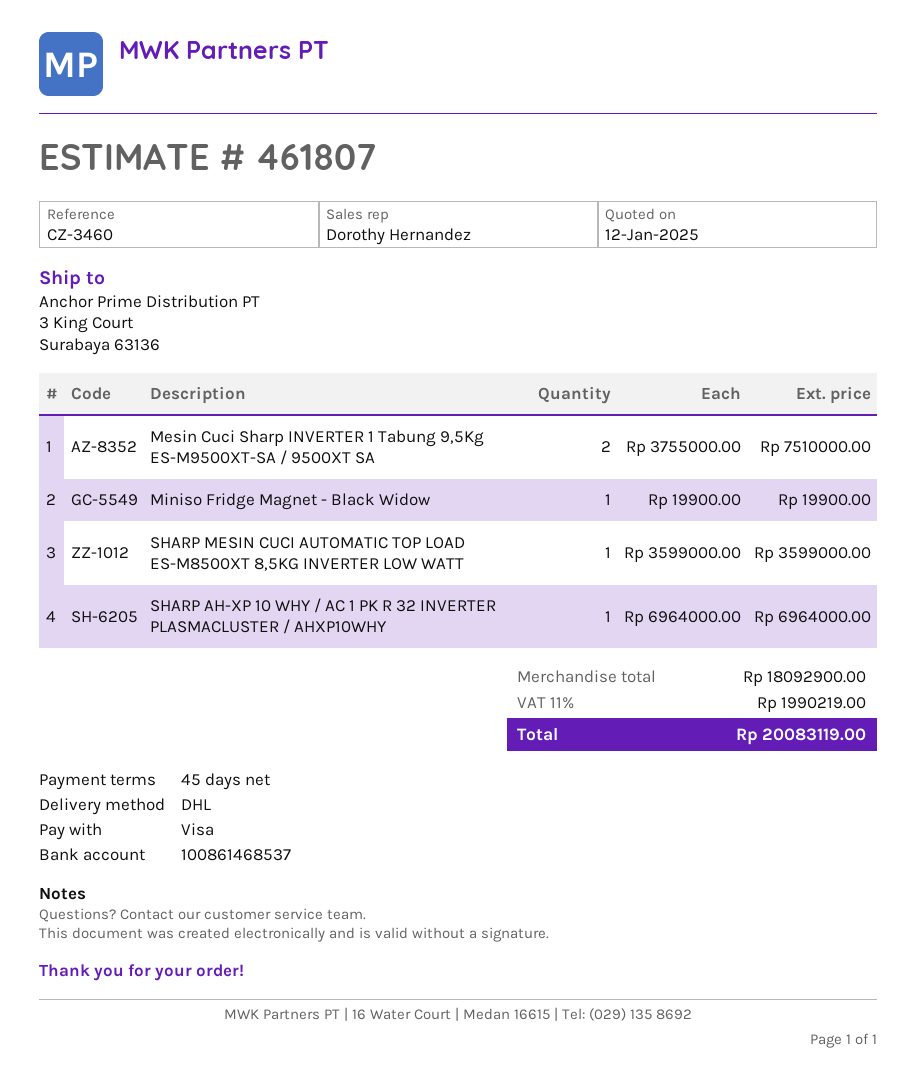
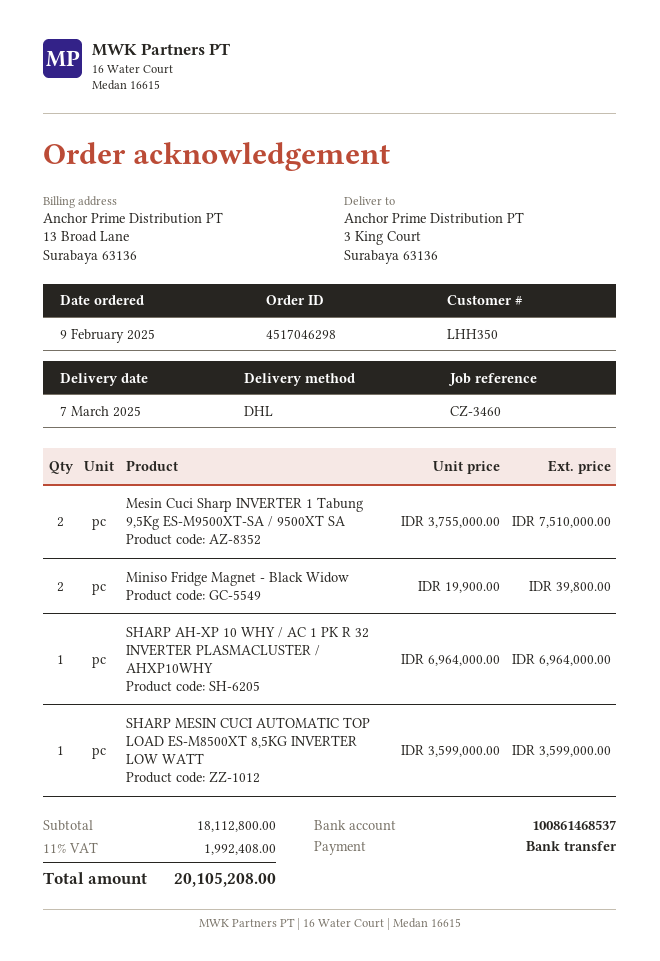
payment method: Visa -> bank transfer
Miniso Fridge Magnet - Black Widow: 1 x 19900.00 = 19900.00 -> 2 x 19900.00 = 39800.00
subtotal: 18092900.00 -> 18112800.00
tax: 11% = 1990219.00 -> 11% = 1992408.00
total: 20083119.00 -> 20105208.00

